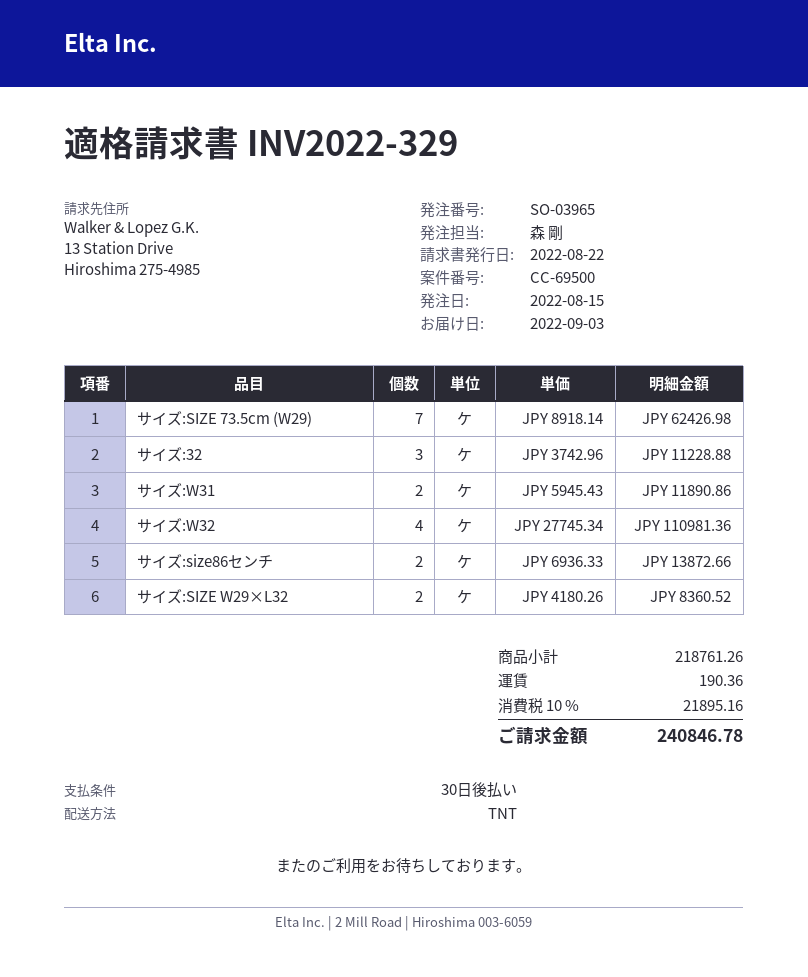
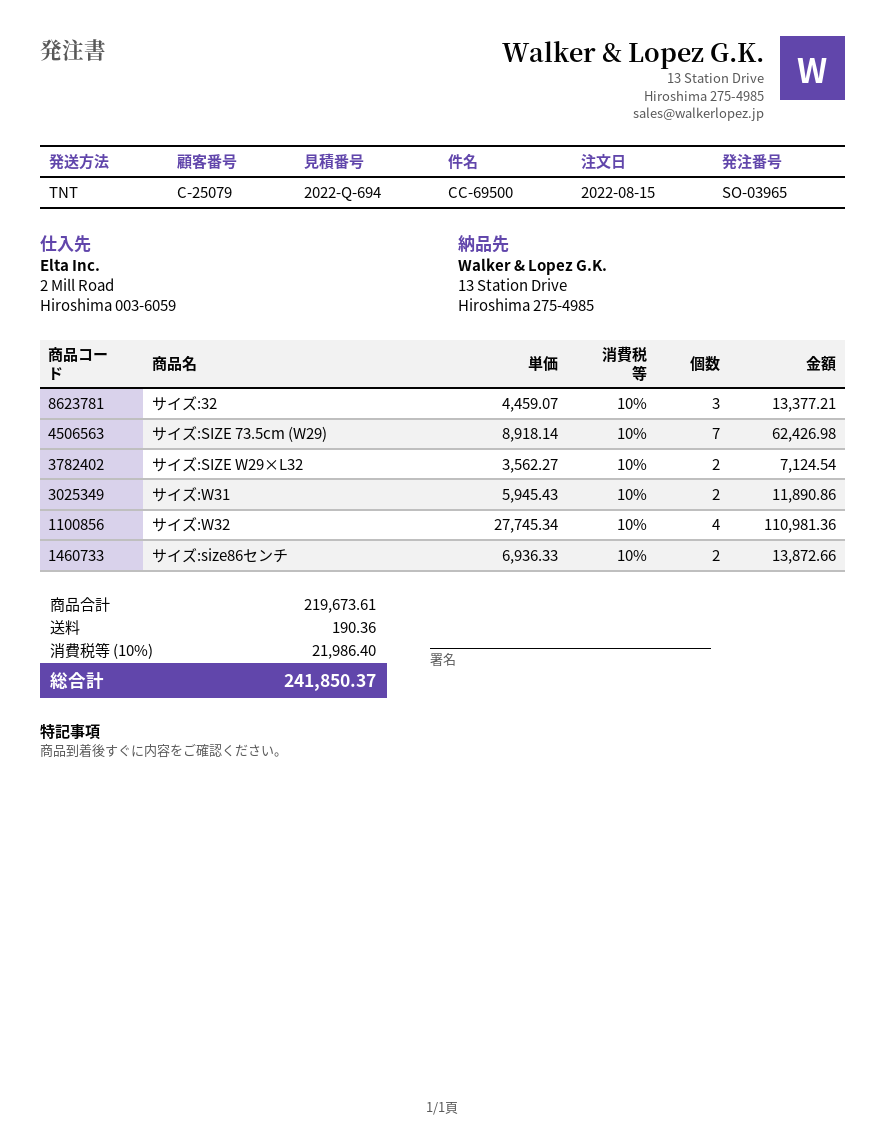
サイズ:32: 3 x 3742.96 = 11228.88 -> 3 x 4459.07 = 13377.21
サイズ:SIZE W29×L32: 2 x 4180.26 = 8360.52 -> 2 x 3562.27 = 7124.54
subtotal: 218761.26 -> 219673.61
tax: 10% = 21895.16 -> 10% = 21986.40
total: 240846.78 -> 241850.37

